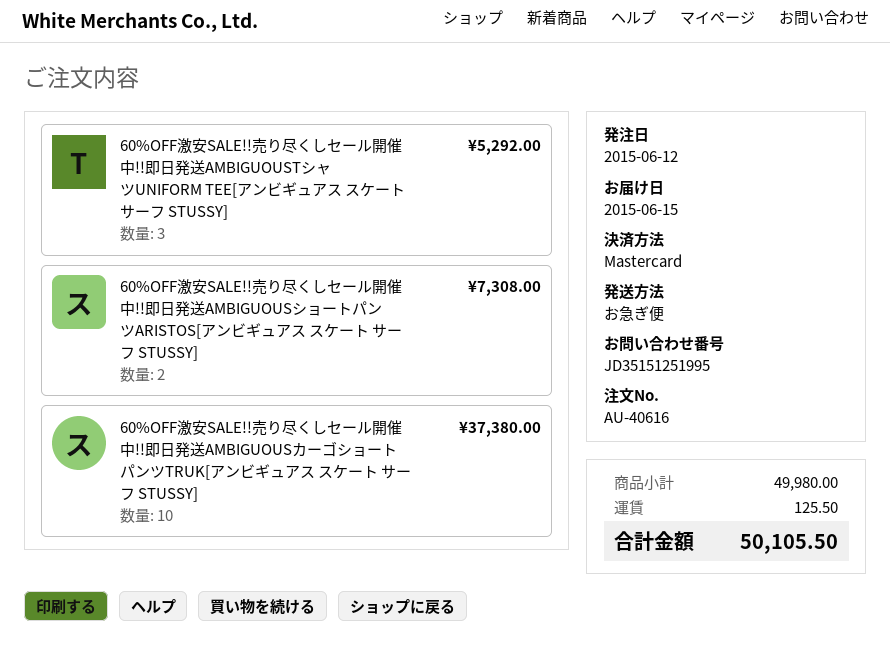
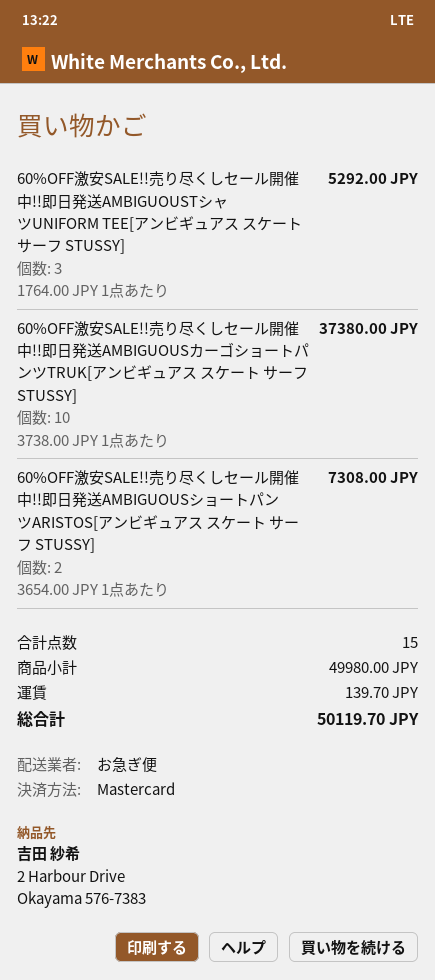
shipping: 125.50 -> 139.70
total: 50105.50 -> 50119.70

